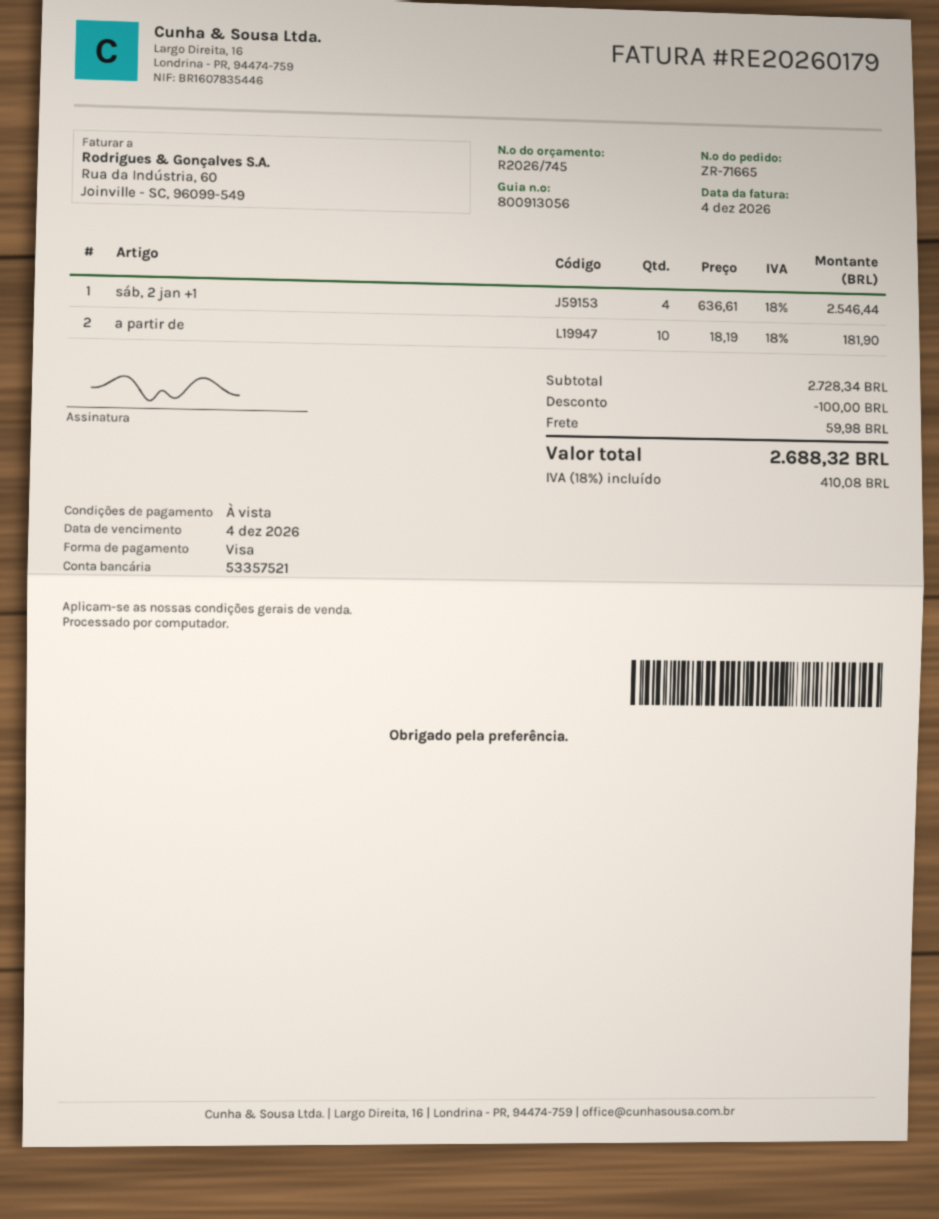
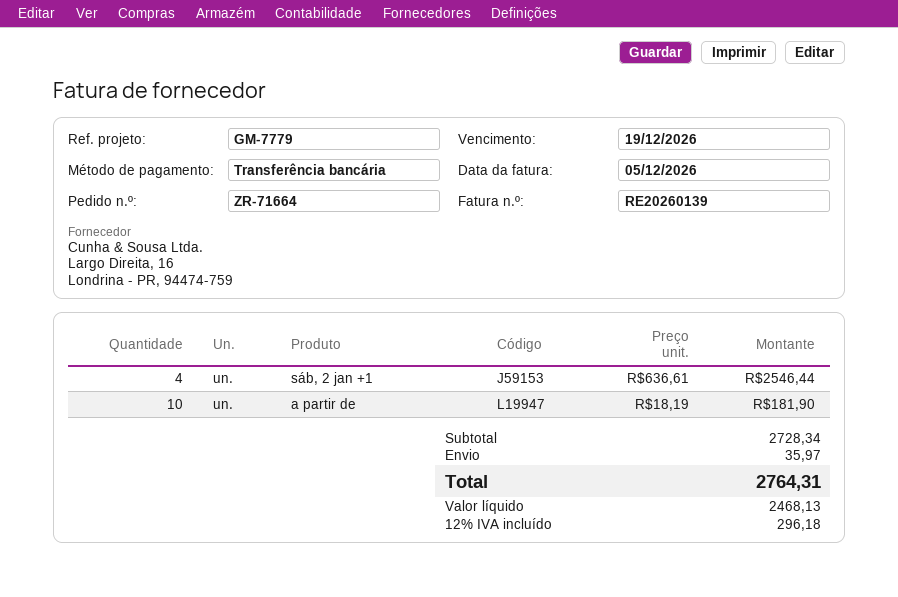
order number: ZR-71665 -> ZR-71664
invoice number: RE20260179 -> RE20260139
invoice date: 2026-12-04 -> 2026-12-05
due date: 2026-12-04 -> 2026-12-19
payment method: Visa -> bank transfer
discount: 100.00 -> none
shipping: 59.98 -> 35.97
tax: 18% = 410.08 -> 12% = 296.18
total: 2688.32 -> 2764.31

